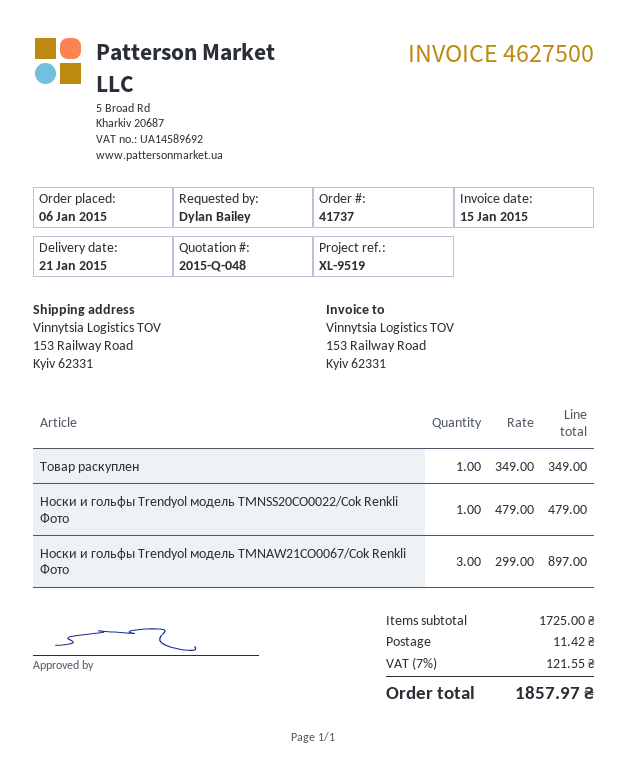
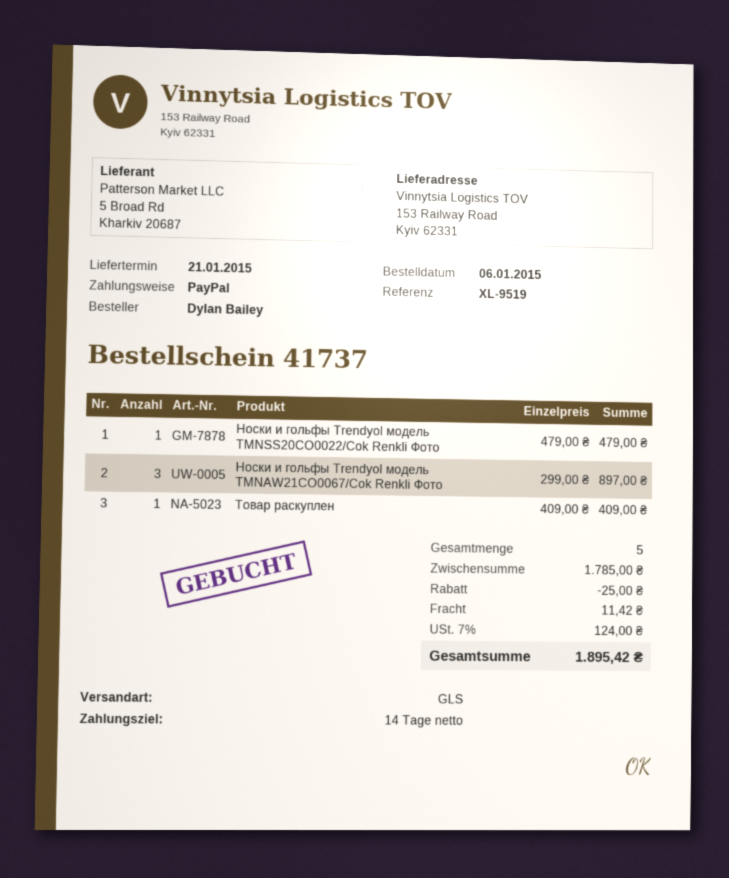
Товар раскуплен: 1 x 349.00 = 349.00 -> 1 x 409.00 = 409.00
subtotal: 1725.00 -> 1785.00
discount: none -> 25.00
tax: 7% = 121.55 -> 7% = 124.00
total: 1857.97 -> 1895.42

